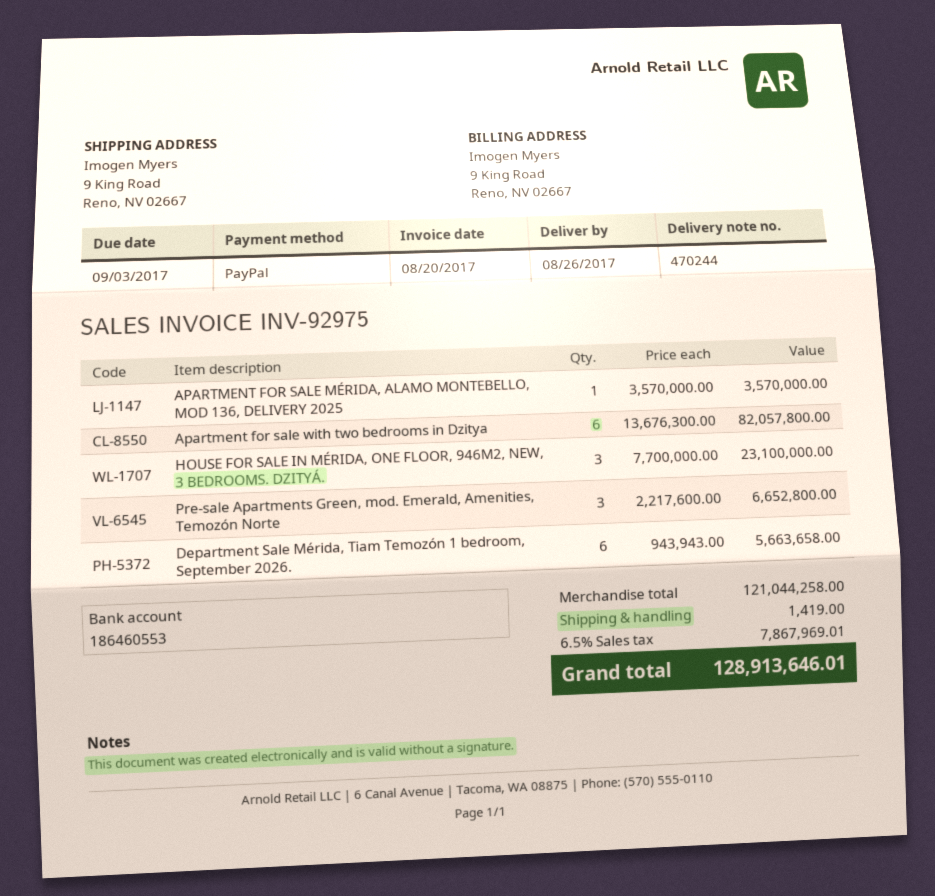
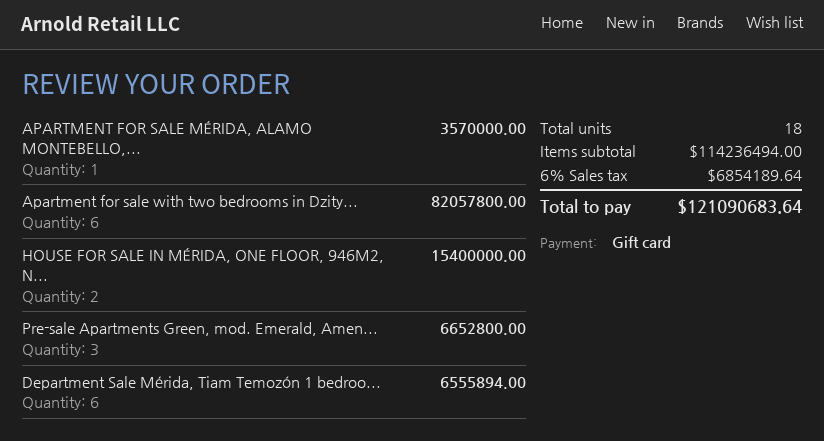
payment method: PayPal -> gift card
HOUSE FOR SALE IN MÉRIDA, ONE FLOOR, 946M2, NEW, 3 BEDROOMS. DZITYÁ.: 3 for 23100000.00 -> 2 for 15400000.00
Department Sale Mérida, Tiam Temozón 1 bedroom, September 2026.: 6 for 5663658.00 -> 6 for 6555894.00
subtotal: 121044258.00 -> 114236494.00
shipping: 1419.00 -> none
tax: 6.5% = 7867969.01 -> 6% = 6854189.64
total: 128913646.01 -> 121090683.64

